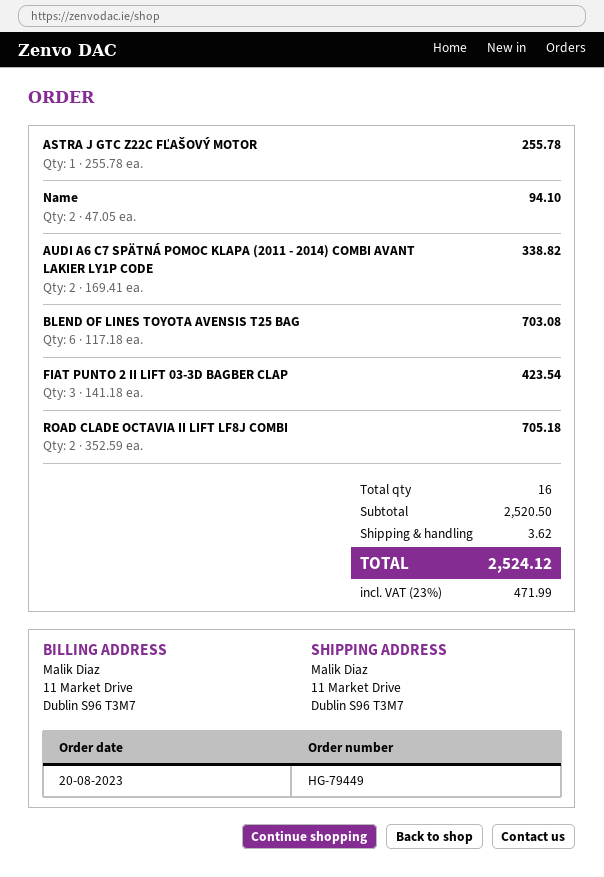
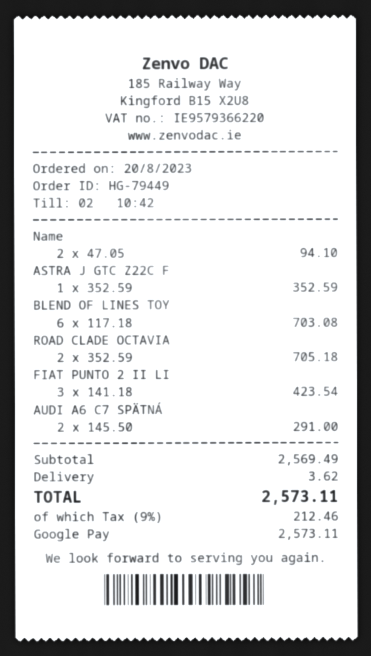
ASTRA J GTC Z22C FĽAŠOVÝ MOTOR: 1 x 255.78 = 255.78 -> 1 x 352.59 = 352.59
AUDI A6 C7 SPÄTNÁ POMOC KLAPA (2011 - 2014) COMBI AVANT LAKIER LY1P CODE: 2 x 169.41 = 338.82 -> 2 x 145.50 = 291.00
subtotal: 2520.50 -> 2569.49
tax: 23% = 471.99 -> 9% = 212.46
total: 2524.12 -> 2573.11

